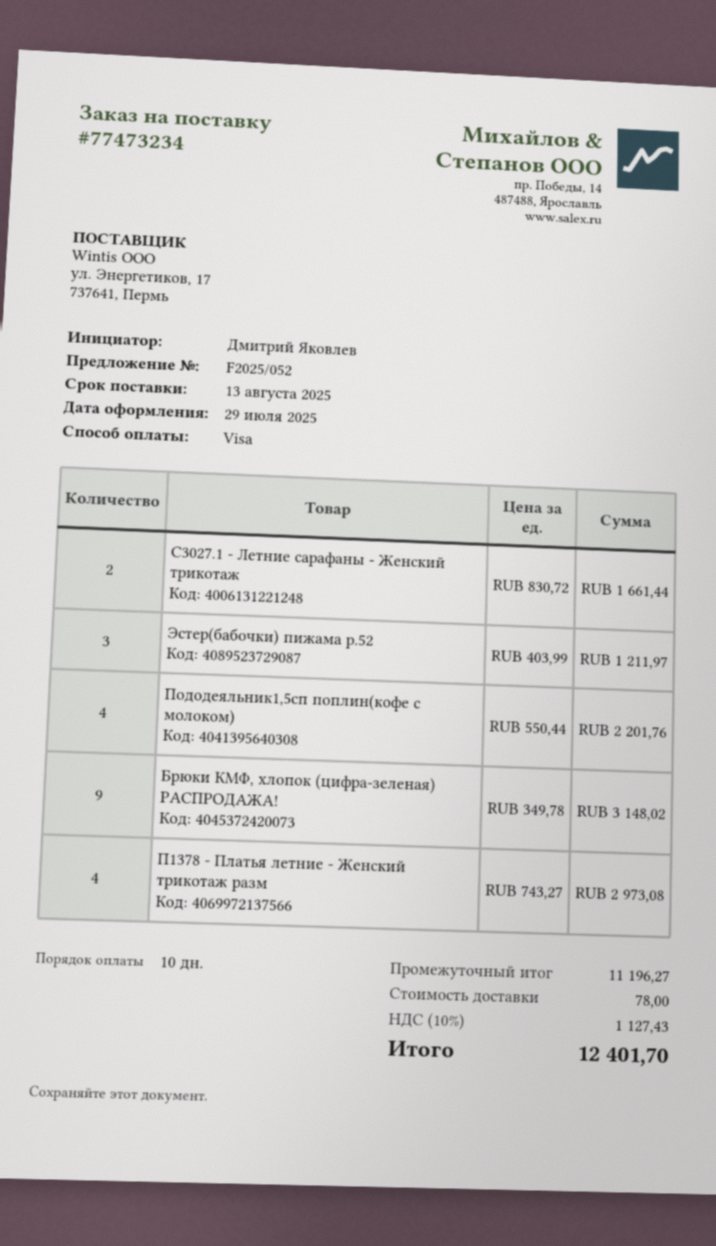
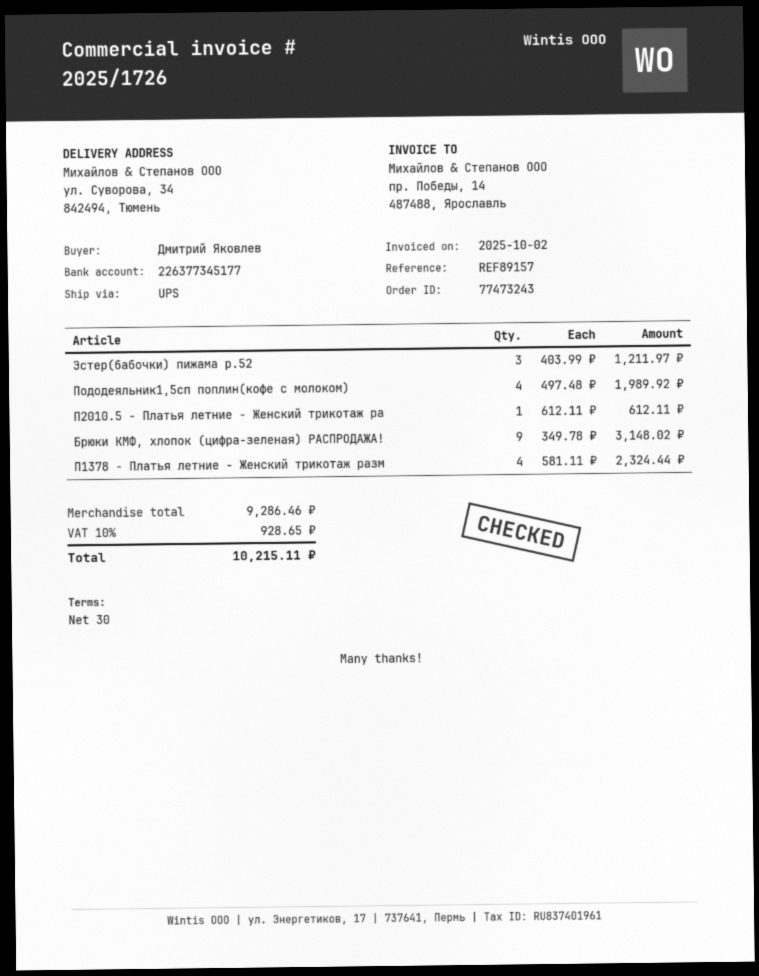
order number: 77473234 -> 77473243
payment terms: 10 days -> 30 days
С3027.1 - Летние сарафаны - Женский трикотаж: 2 x 830.72 = 1661.44 -> none
Пододеяльник1,5сп поплин(кофе с молоком): 4 x 550.44 = 2201.76 -> 4 x 497.48 = 1989.92
П1378 - Платья летние - Женский трикотаж разм: 4 x 743.27 = 2973.08 -> 4 x 581.11 = 2324.44
П2010.5 - Платья летние - Женский трикотаж ра: none -> 1 x 612.11 = 612.11
subtotal: 11196.27 -> 9286.46
shipping: 78.00 -> none
tax: 10% = 1127.43 -> 10% = 928.65
total: 12401.70 -> 10215.11

